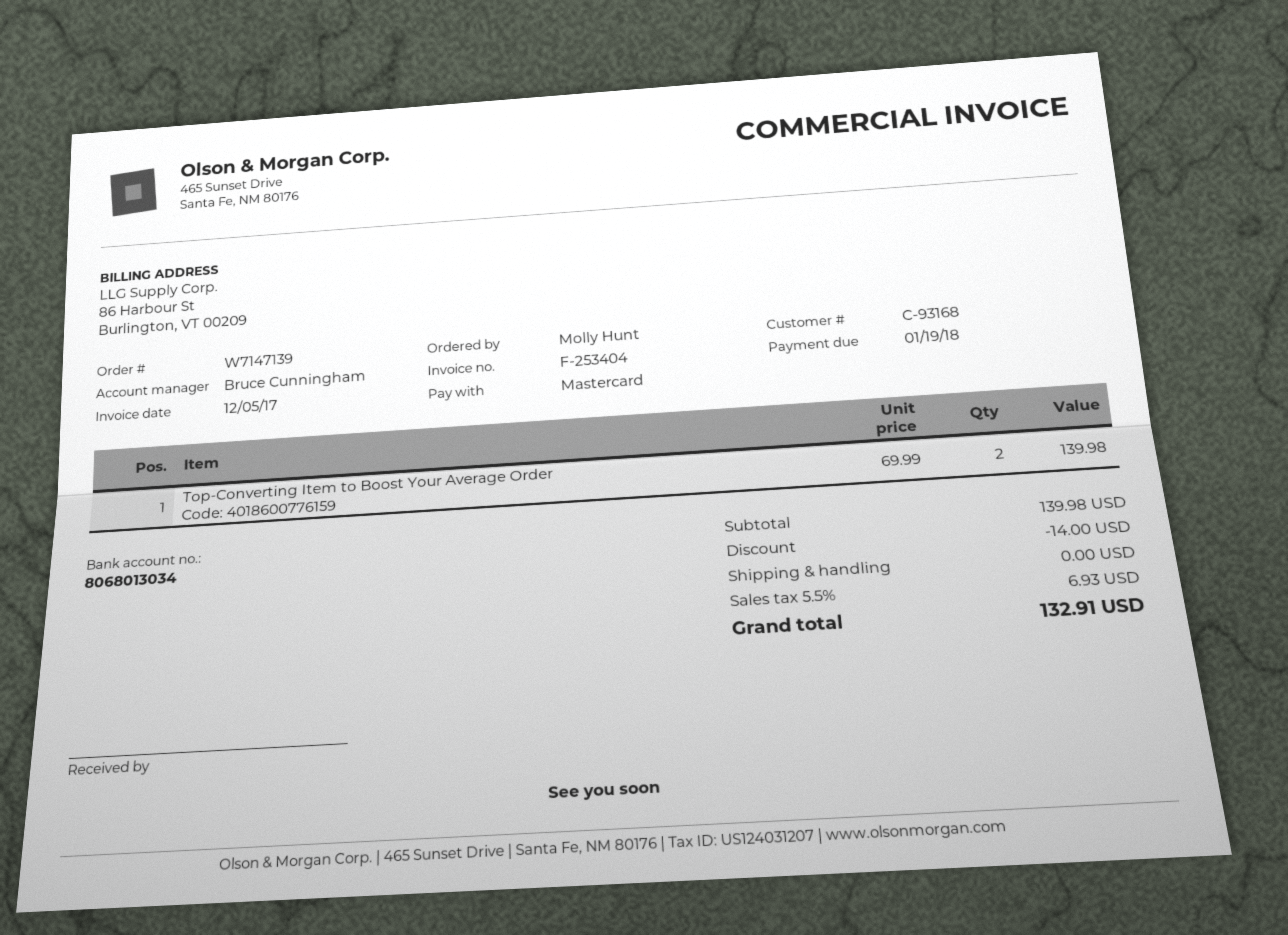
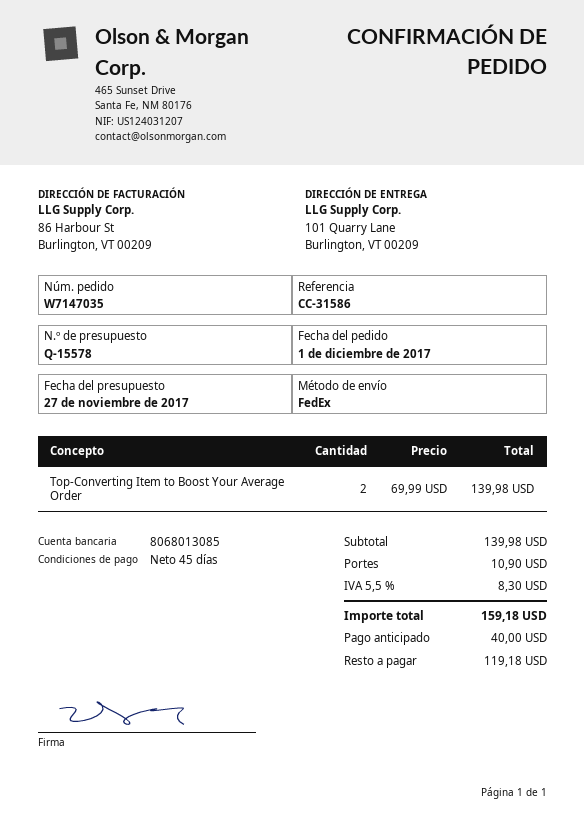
order number: W7147139 -> W7147035
bank account: 8068013034 -> 8068013085
discount: 14.00 -> none
shipping: 0.00 -> 10.90
tax: 5.5% = 6.93 -> 5.5% = 8.30
total: 132.91 -> 159.18

